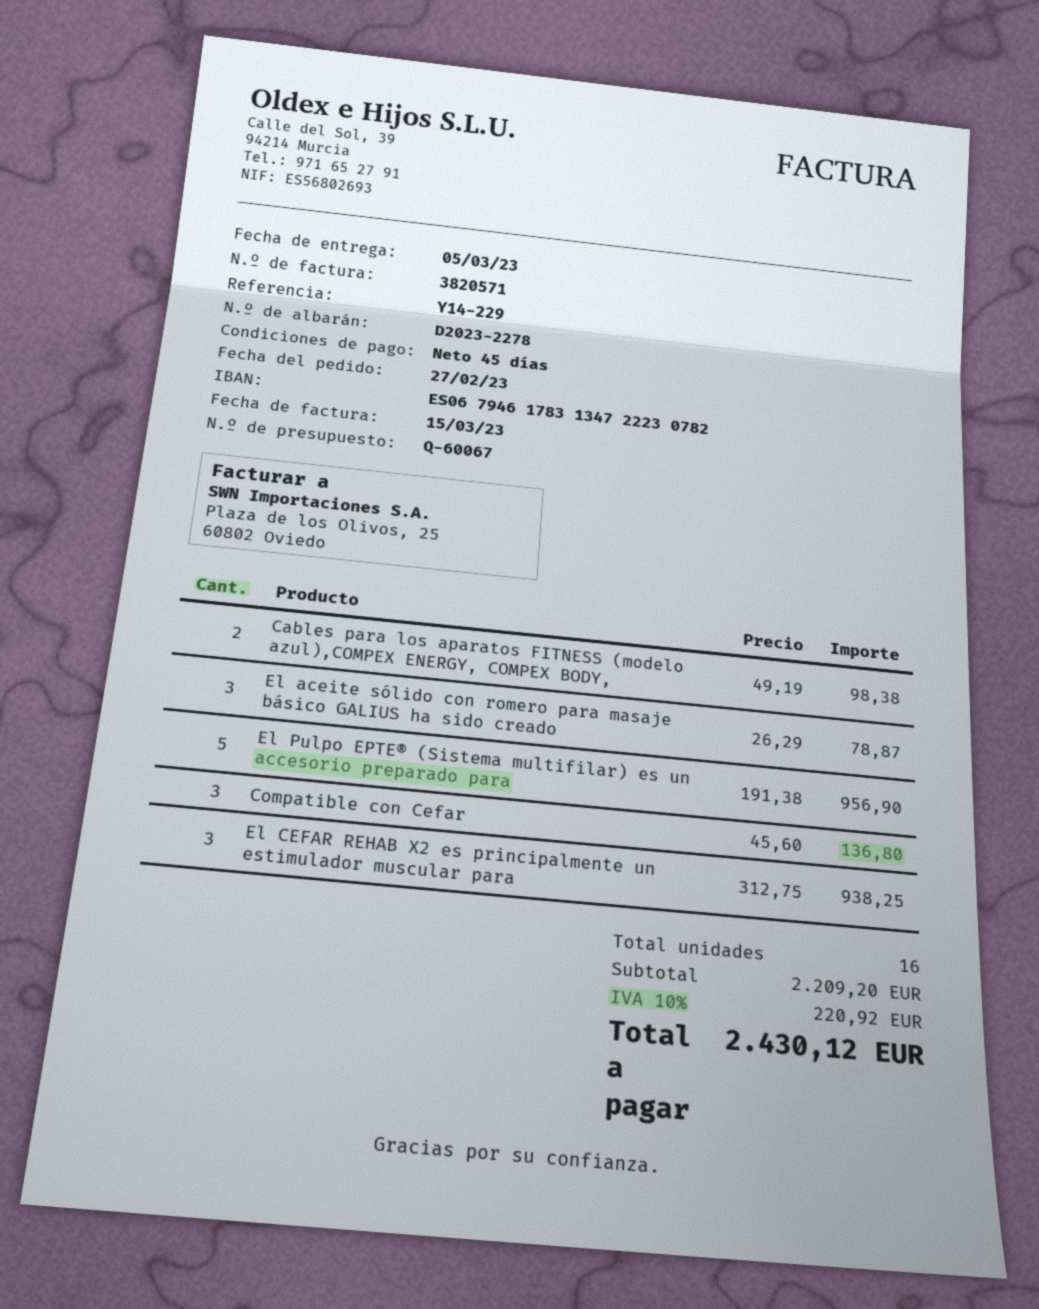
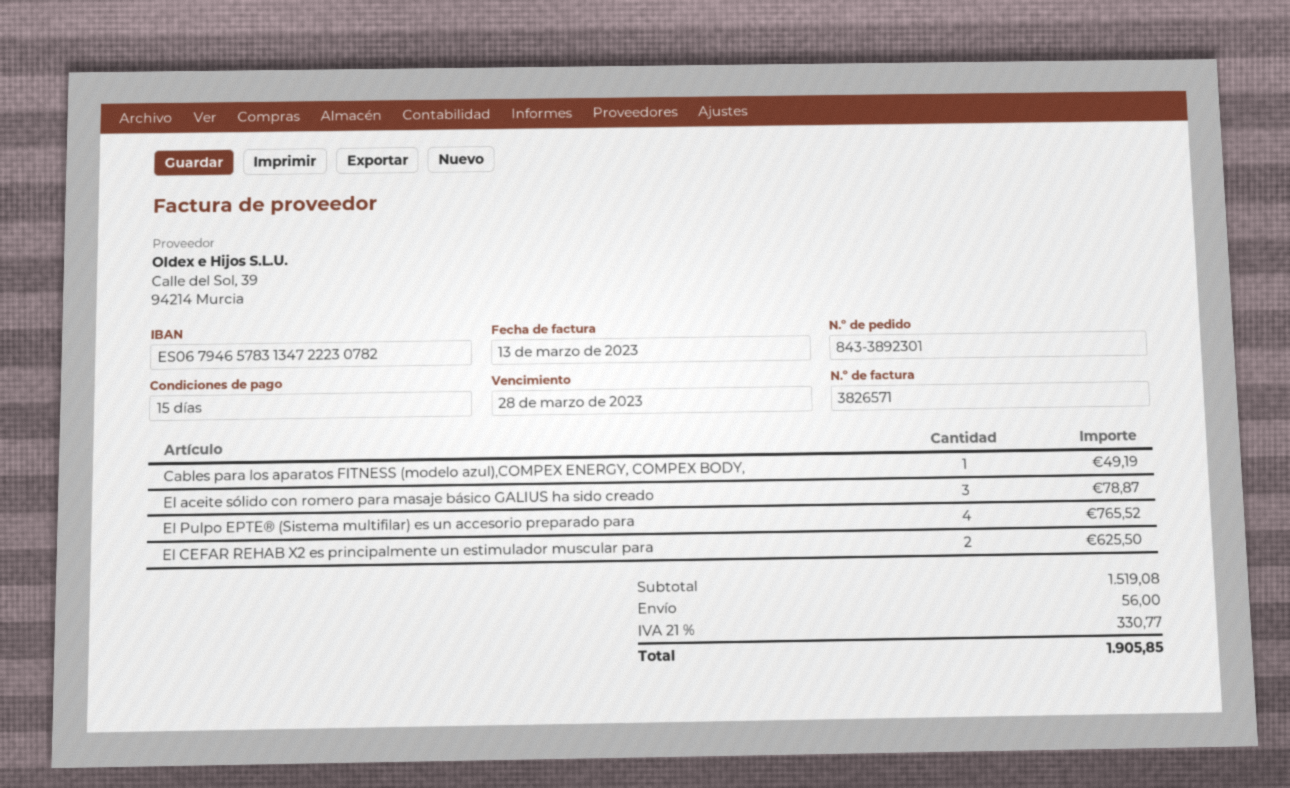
invoice number: 3820571 -> 3826571
invoice date: 2023-03-15 -> 2023-03-13
payment terms: 45 days -> 15 days
bank account: ES0679461783134722230782 -> ES0679465783134722230782
Cables para los aparatos FITNESS (modelo azul),COMPEX ENERGY, COMPEX BODY,: 2 for 98.38 -> 1 for 49.19
El Pulpo EPTE® (Sistema multifilar) es un accesorio preparado para: 5 for 956.90 -> 4 for 765.52
Compatible con Cefar: 3 for 136.80 -> none
El CEFAR REHAB X2 es principalmente un estimulador muscular para: 3 for 938.25 -> 2 for 625.50
subtotal: 2209.20 -> 1519.08
shipping: none -> 56.00
tax: 10% = 220.92 -> 21% = 330.77
total: 2430.12 -> 1905.85

